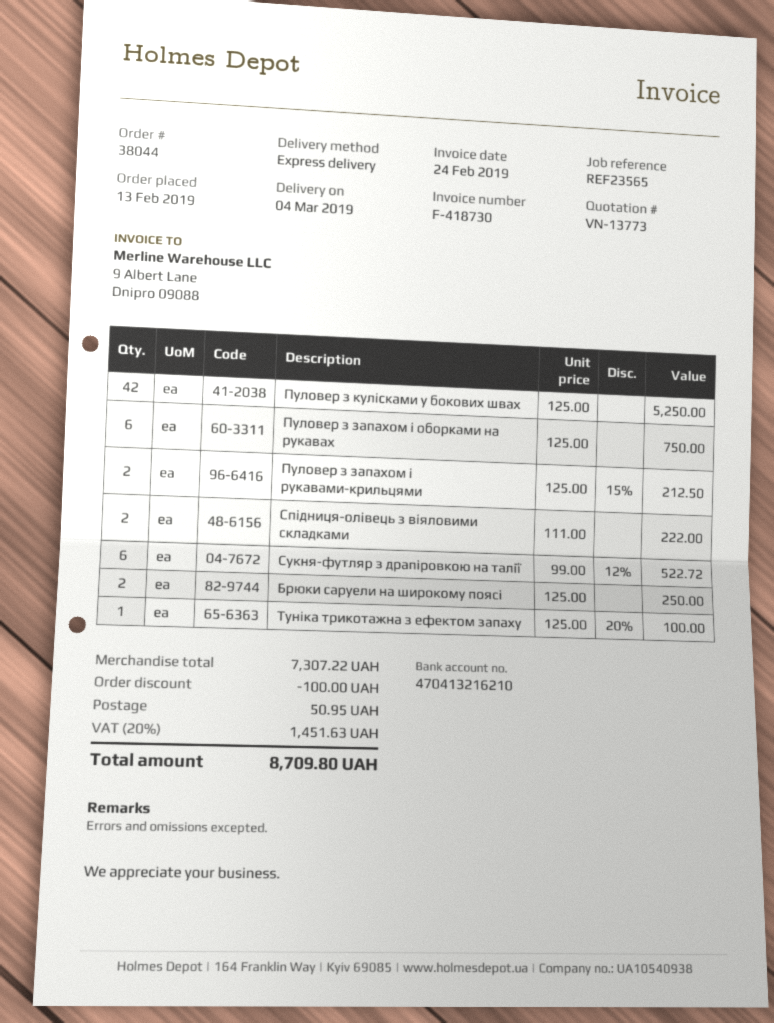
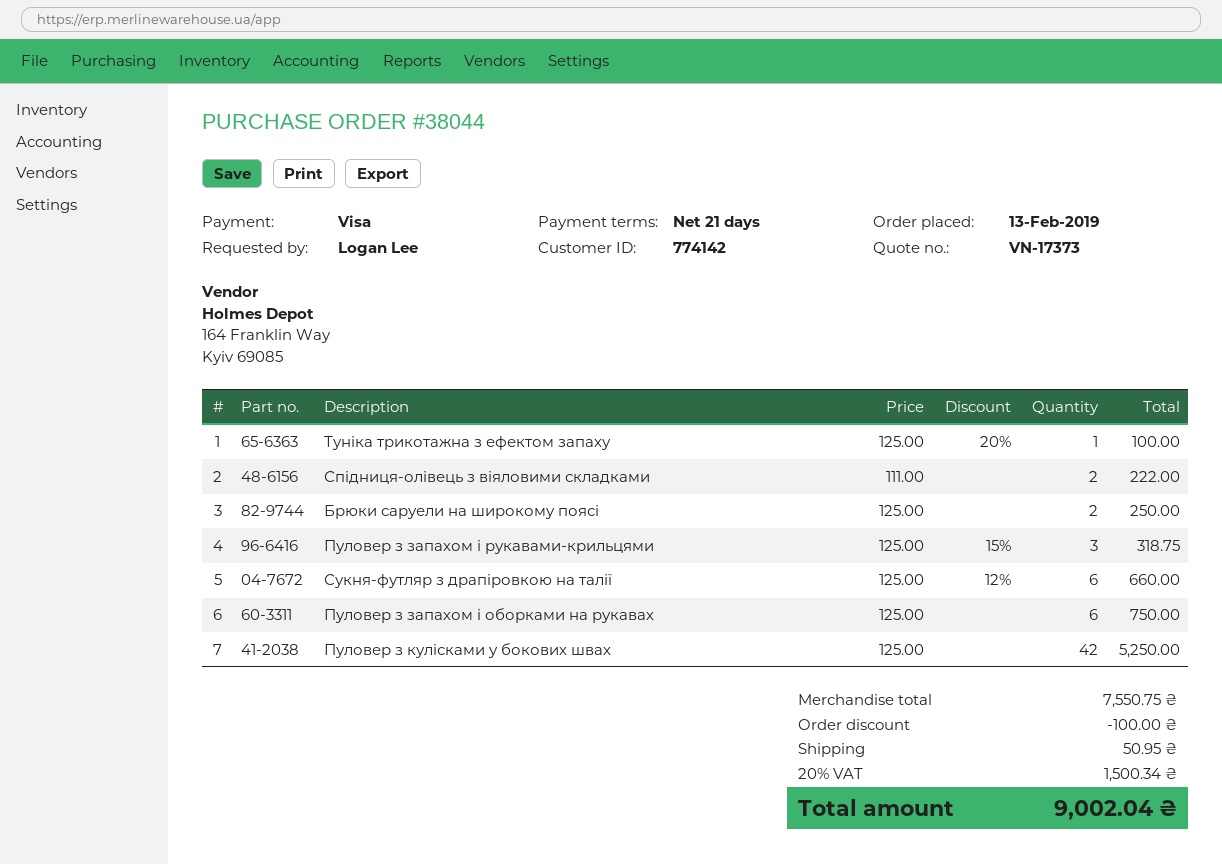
quote number: VN-13773 -> VN-17373
Пуловер з запахом і рукавами-крильцями: 2 x 125.00 - 15% = 212.50 -> 3 x 125.00 - 15% = 318.75
Сукня-футляр з драпіровкою на талії: 6 x 99.00 - 12% = 522.72 -> 6 x 125.00 - 12% = 660.00
subtotal: 7307.22 -> 7550.75
tax: 20% = 1451.63 -> 20% = 1500.34
total: 8709.80 -> 9002.04

